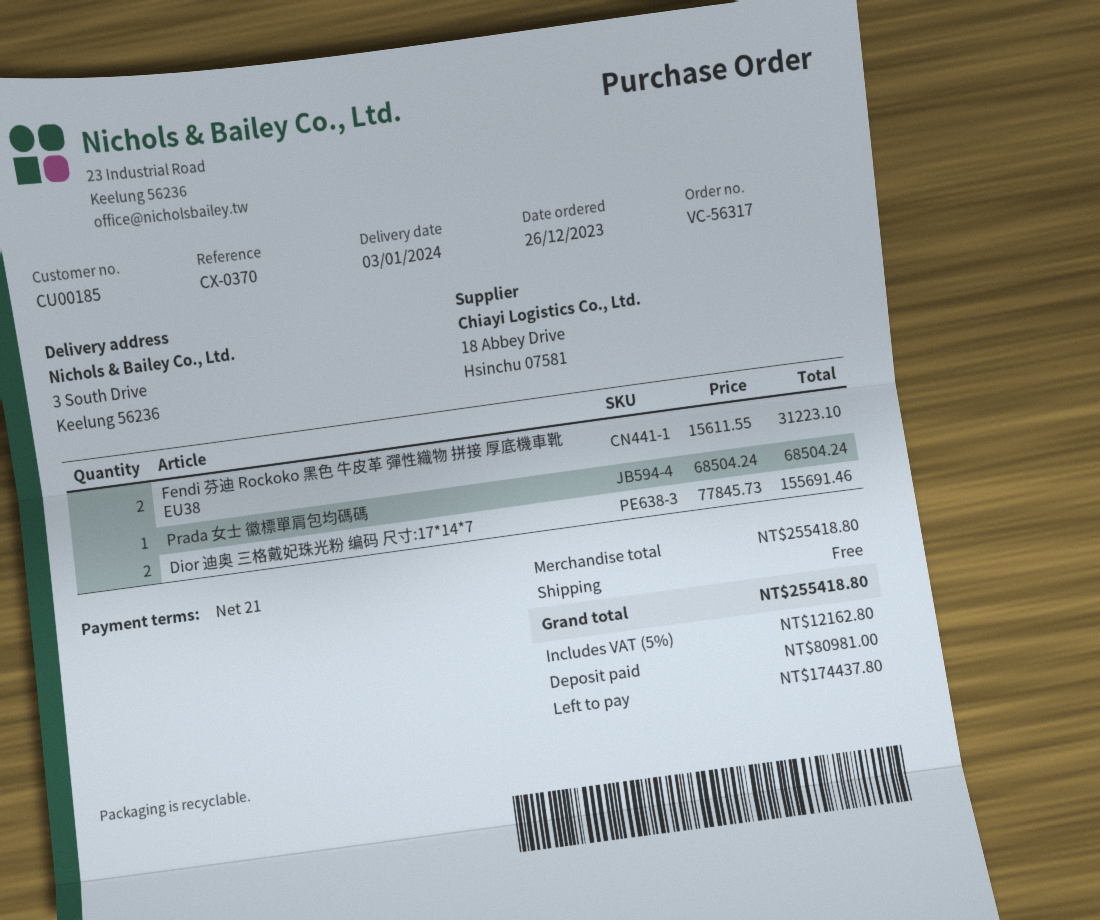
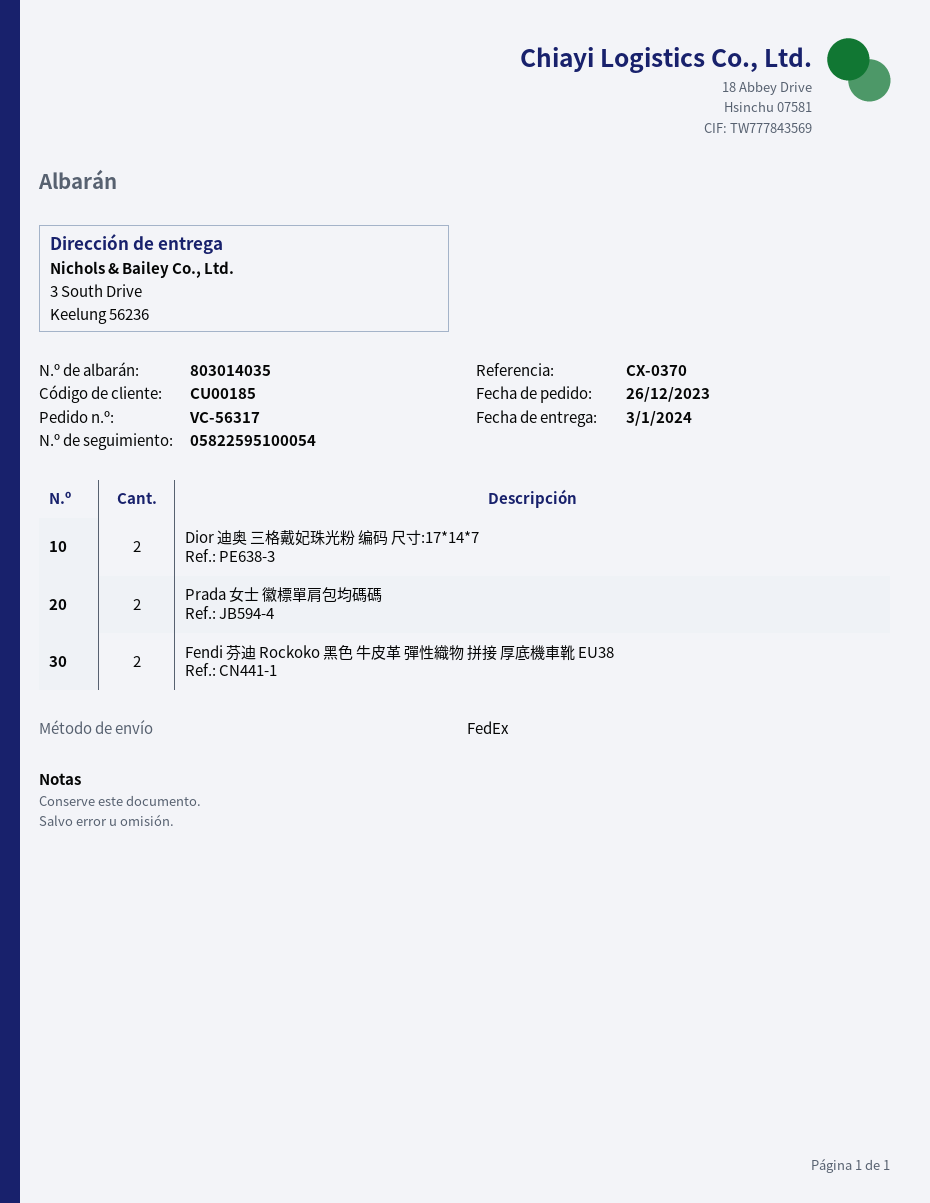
Prada 女士 徽標單肩包均碼碼: 1 -> 2

